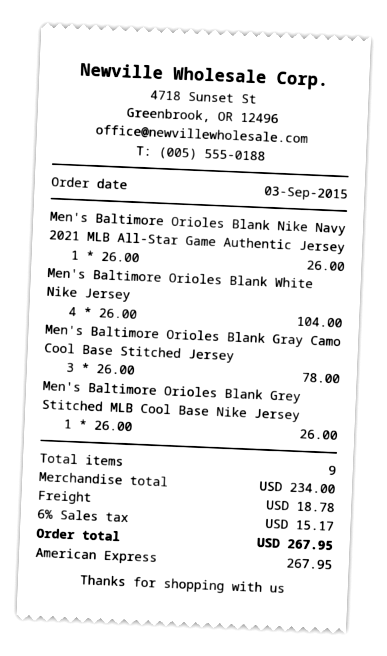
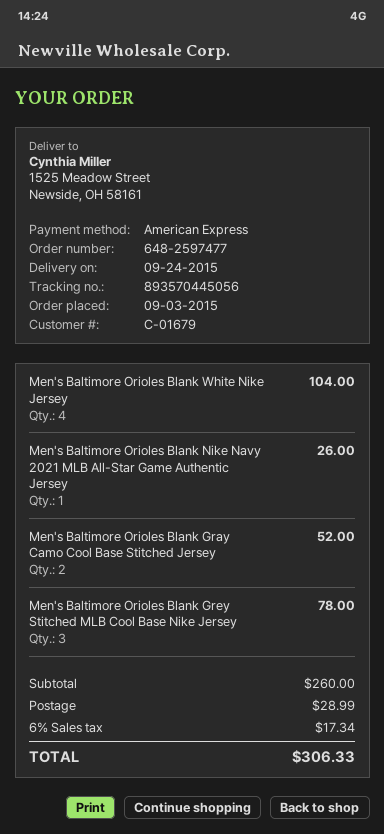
Men's Baltimore Orioles Blank Gray Camo Cool Base Stitched Jersey: 3 for 78.00 -> 2 for 52.00
Men's Baltimore Orioles Blank Grey Stitched MLB Cool Base Nike Jersey: 1 for 26.00 -> 3 for 78.00
subtotal: 234.00 -> 260.00
shipping: 18.78 -> 28.99
tax: 6% = 15.17 -> 6% = 17.34
total: 267.95 -> 306.33

